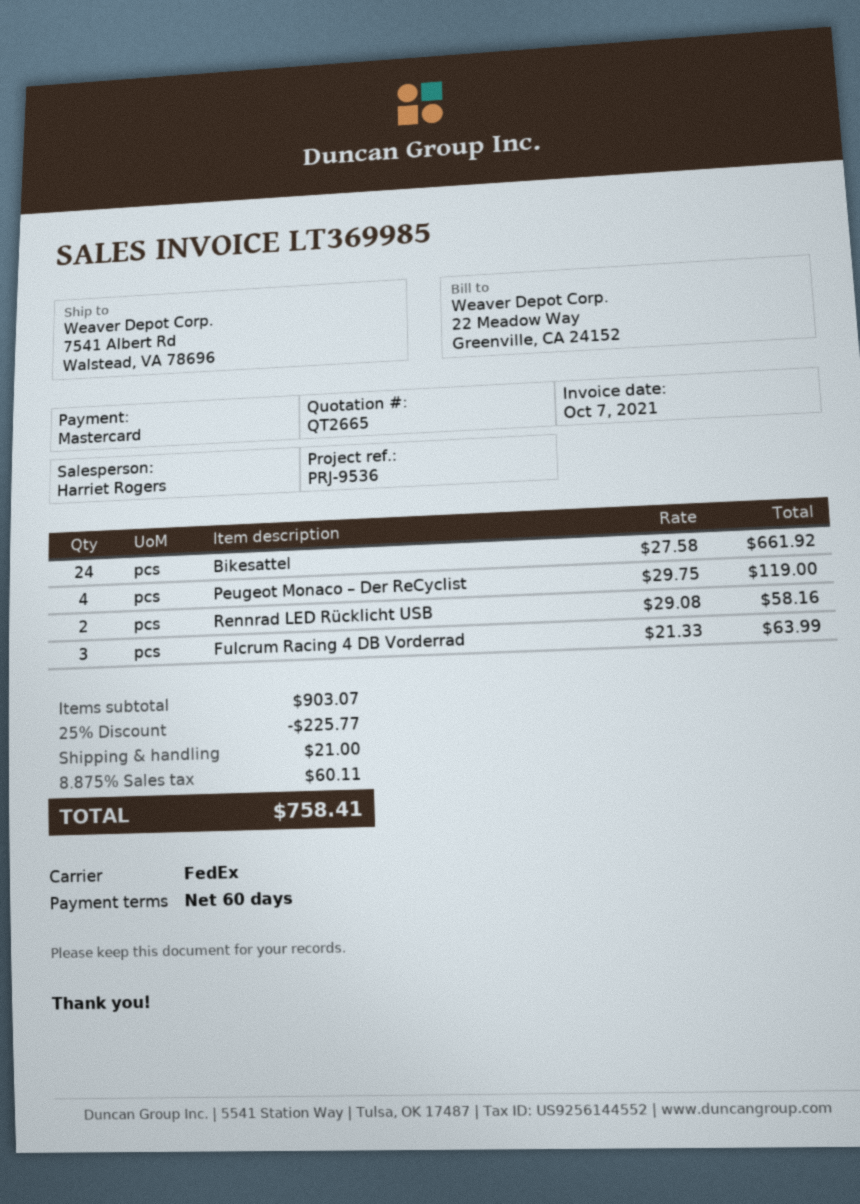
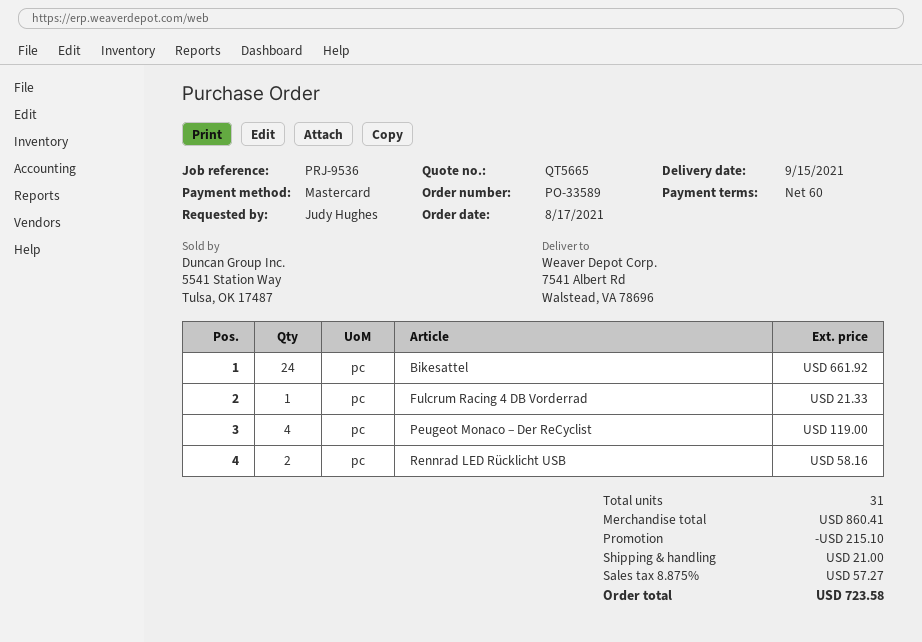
quote number: QT2665 -> QT5665
Fulcrum Racing 4 DB Vorderrad: 3 for 63.99 -> 1 for 21.33
subtotal: 903.07 -> 860.41
discount: 225.77 -> 215.10
tax: 8.875% = 60.11 -> 8.875% = 57.27
total: 758.41 -> 723.58

